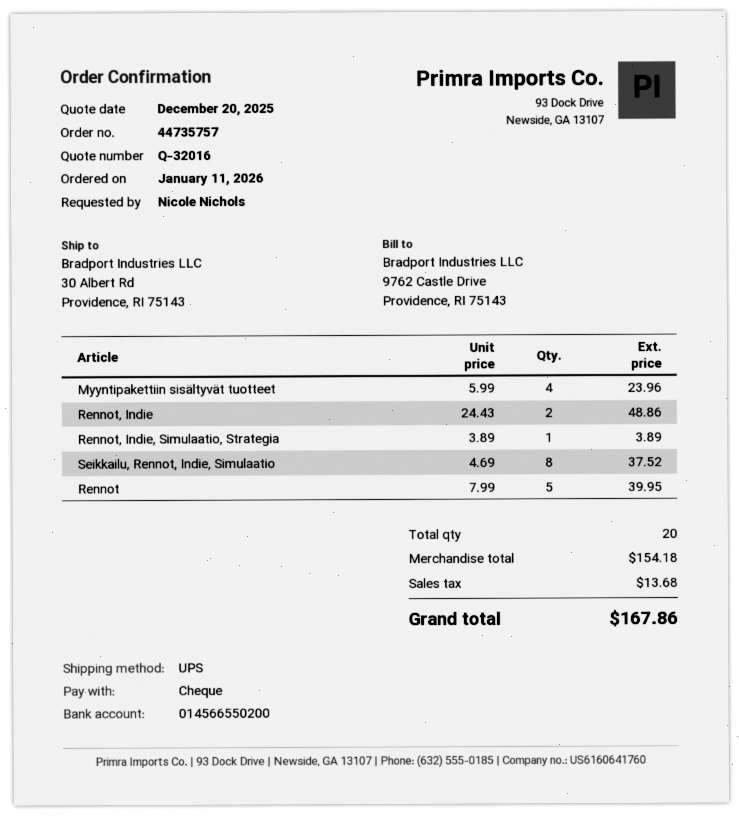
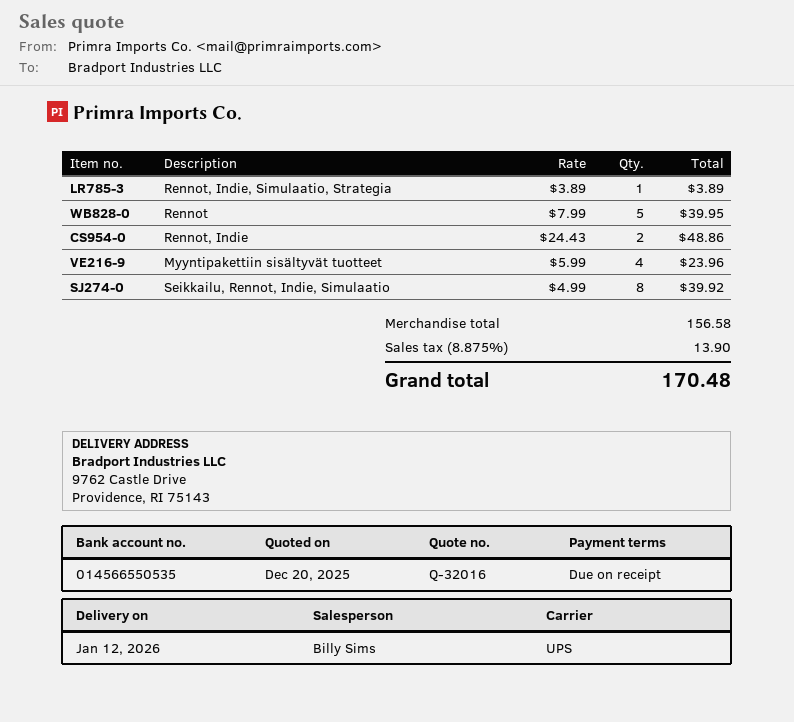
bank account: 014566550200 -> 014566550535
ship to: 30 Albert Rd, Providence, RI 75143 -> 9762 Castle Drive, Providence, RI 75143
Seikkailu, Rennot, Indie, Simulaatio: 8 x 4.69 = 37.52 -> 8 x 4.99 = 39.92
subtotal: 154.18 -> 156.58
tax: 13.68 -> 13.90
total: 167.86 -> 170.48

